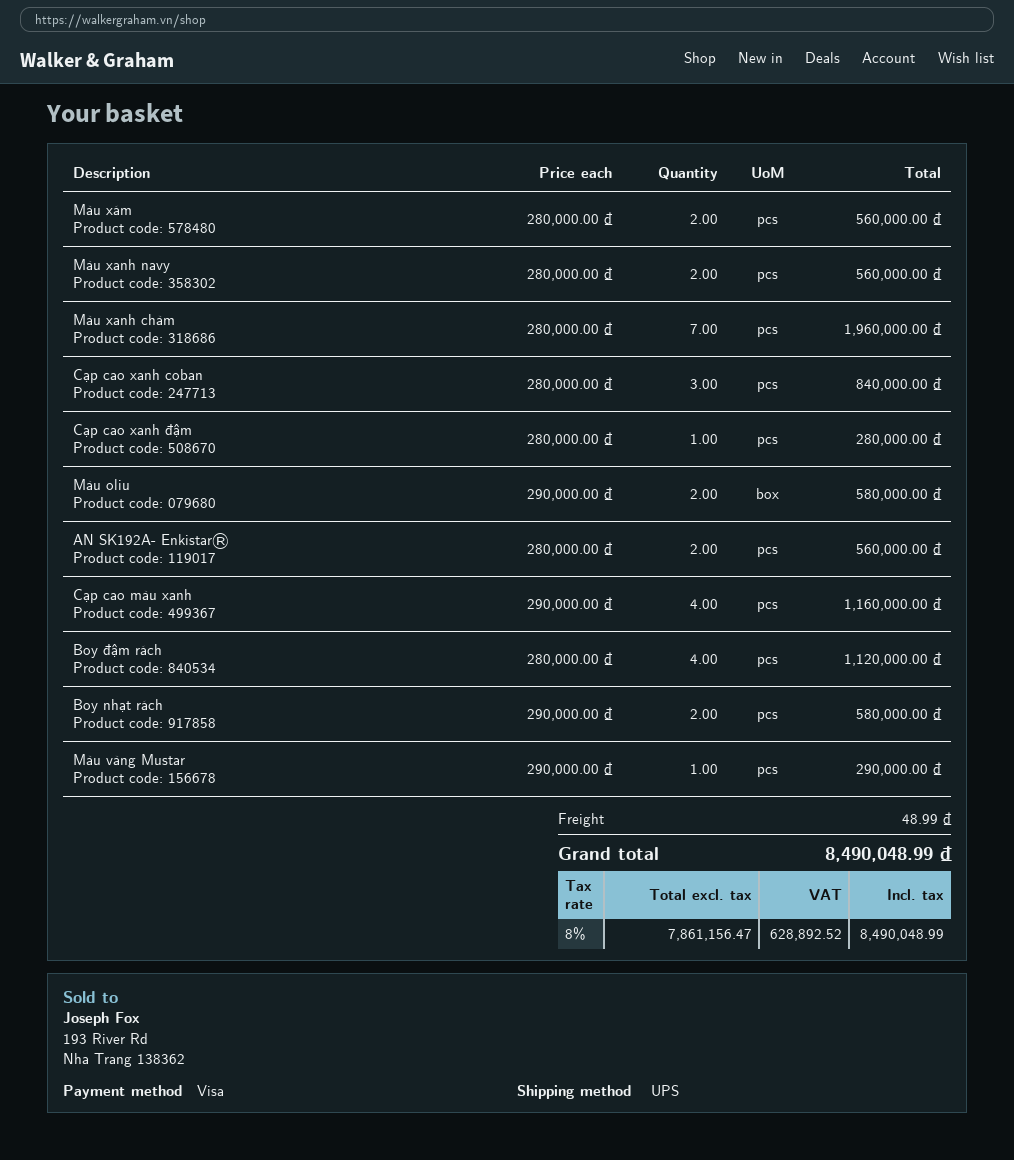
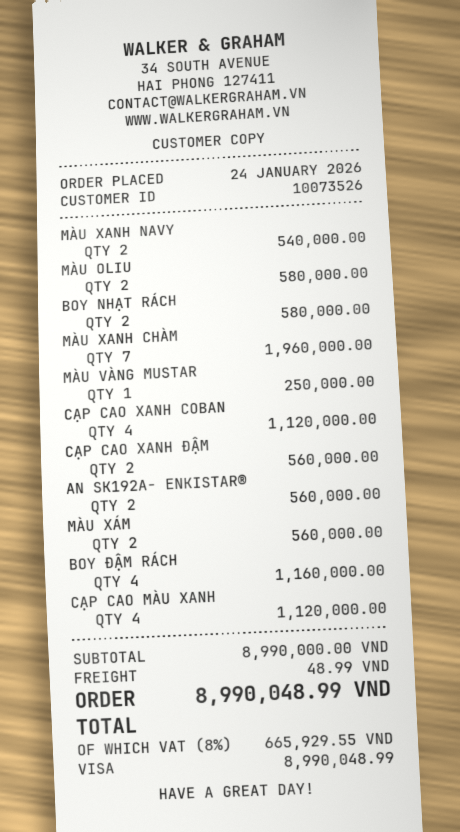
Màu xanh navy: 2 for 560000.00 -> 2 for 540000.00
Cạp cao xanh coban: 3 for 840000.00 -> 4 for 1120000.00
Cạp cao xanh đậm: 1 for 280000.00 -> 2 for 560000.00
Cạp cao màu xanh: 4 for 1160000.00 -> 4 for 1120000.00
Boy đậm rách: 4 for 1120000.00 -> 4 for 1160000.00
Màu vàng Mustar: 1 for 290000.00 -> 1 for 250000.00
tax: 8% = 628892.52 -> 8% = 665929.55
total: 8490048.99 -> 8990048.99

